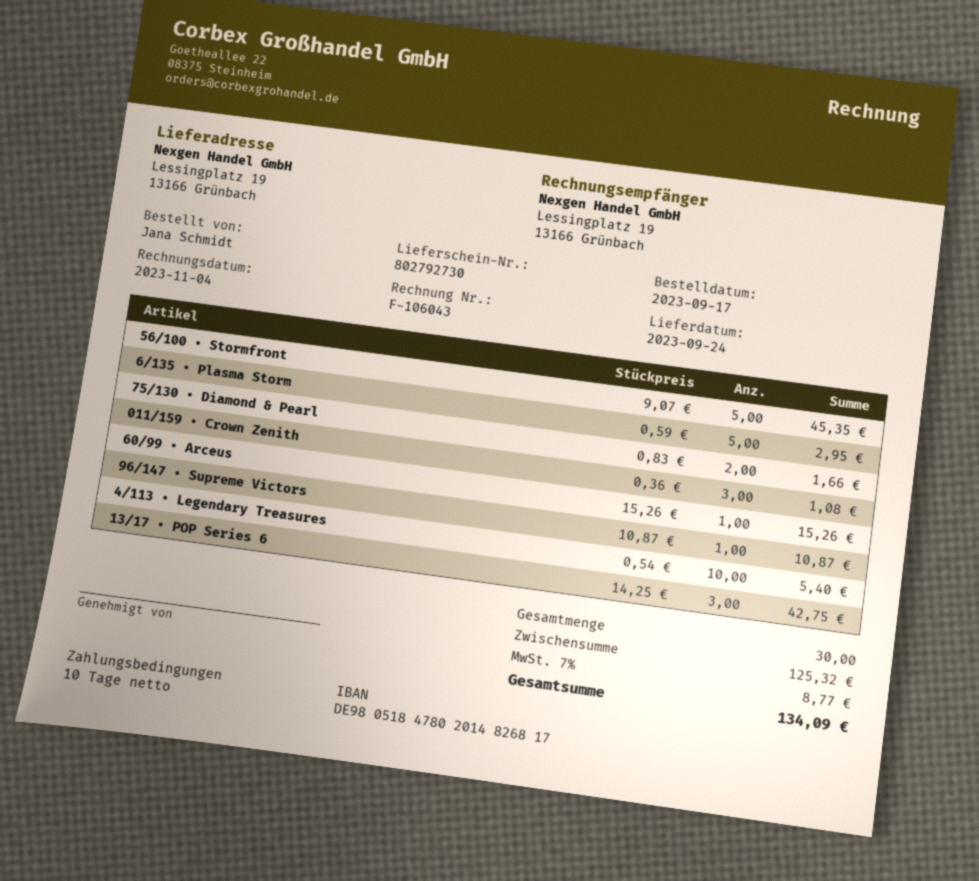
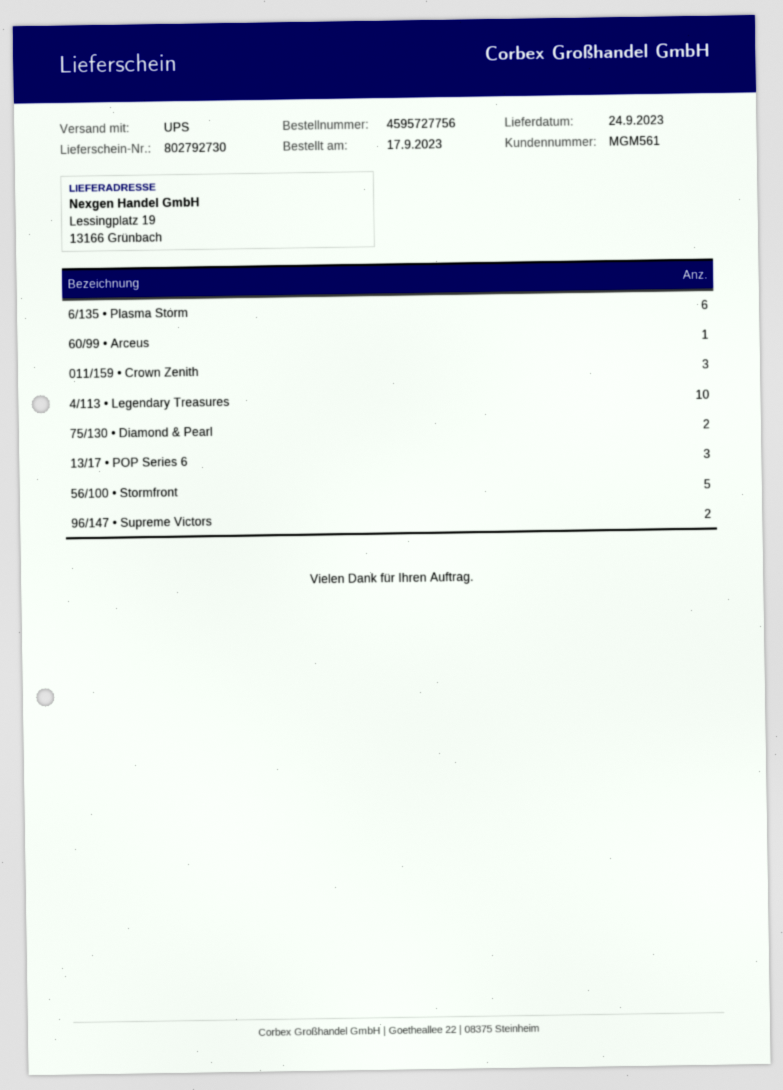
6/135 • Plasma Storm: 5 -> 6
96/147 • Supreme Victors: 1 -> 2

